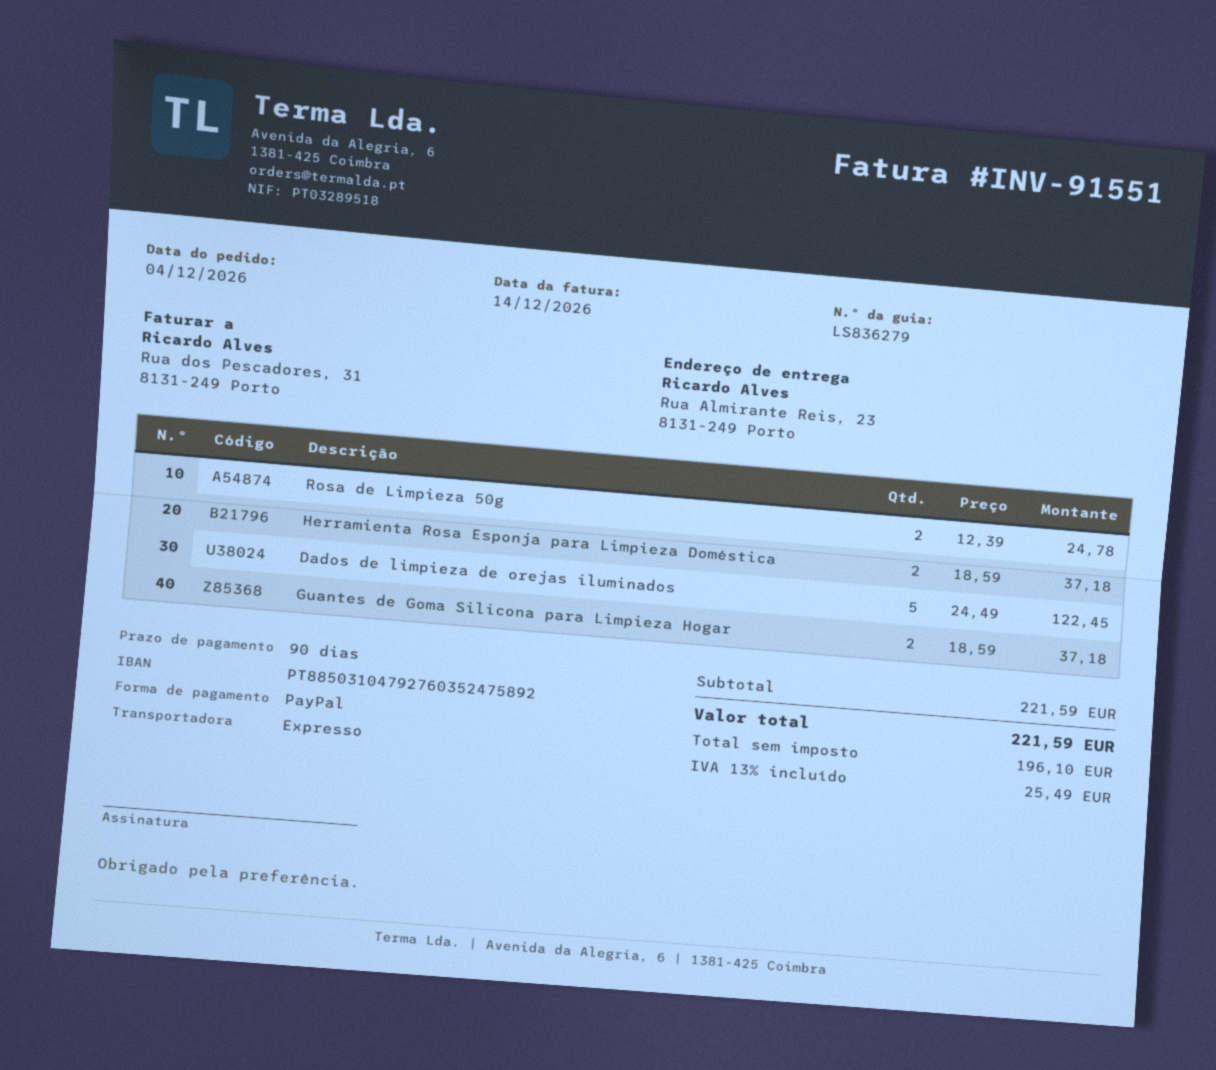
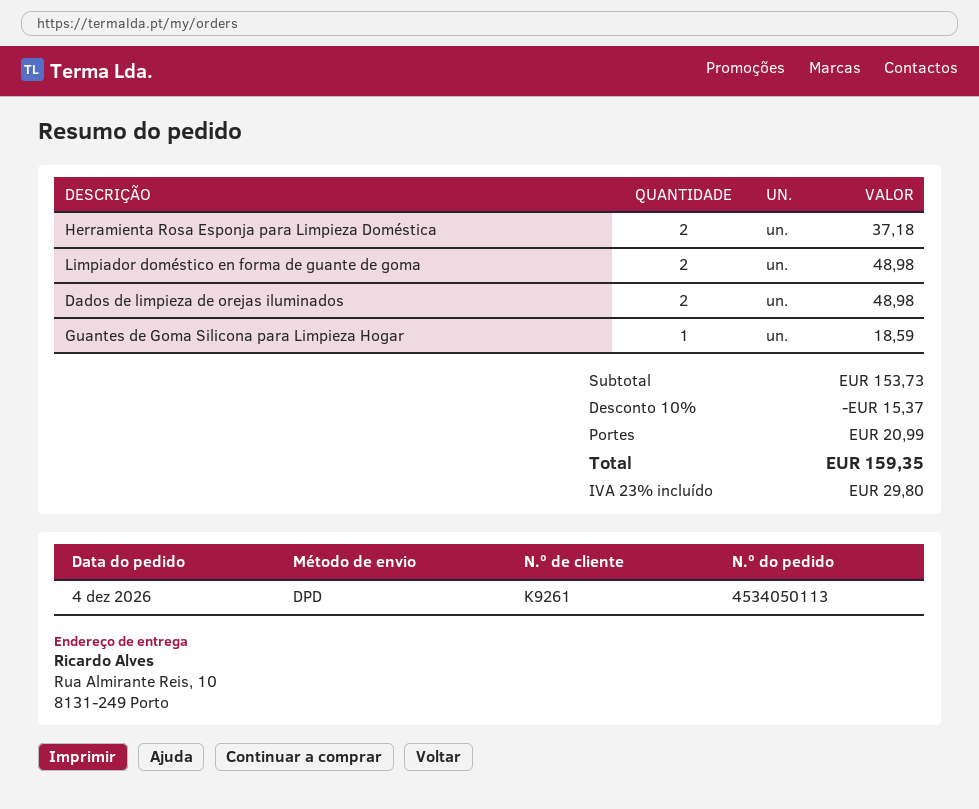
shipping method: express -> DPD
ship to: Rua Almirante Reis, 23, 8131-249 Porto -> Rua Almirante Reis, 10, 8131-249 Porto
Rosa de Limpieza 50g: 2 for 24.78 -> none
Dados de limpieza de orejas iluminados: 5 for 122.45 -> 2 for 48.98
Guantes de Goma Silicona para Limpieza Hogar: 2 for 37.18 -> 1 for 18.59
Limpiador doméstico en forma de guante de goma: none -> 2 for 48.98
subtotal: 221.59 -> 153.73
discount: none -> 10% = 15.37
shipping: none -> 20.99
tax: 13% = 25.49 -> 23% = 29.80
total: 221.59 -> 159.35

